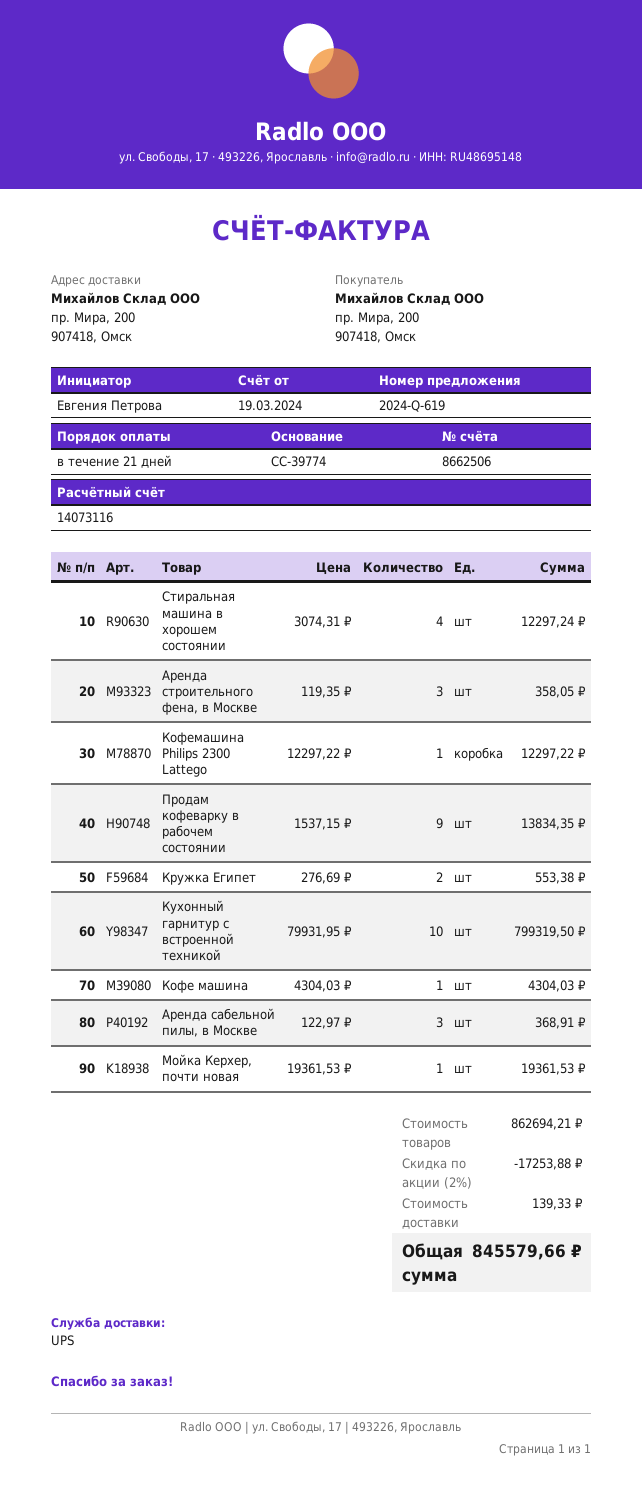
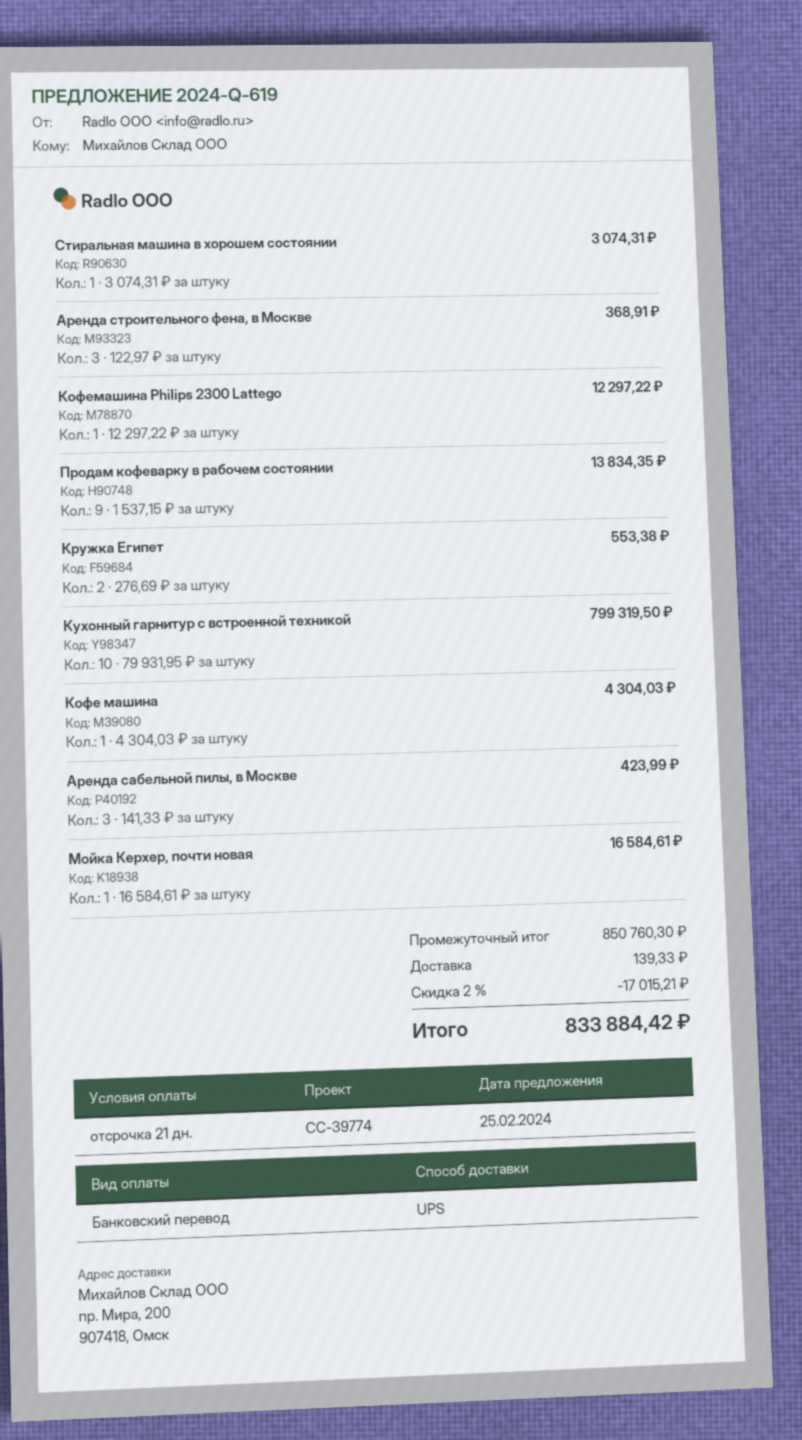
Стиральная машина в хорошем состоянии: 4 x 3074.31 = 12297.24 -> 1 x 3074.31 = 3074.31
Аренда строительного фена, в Москве: 3 x 119.35 = 358.05 -> 3 x 122.97 = 368.91
Аренда сабельной пилы, в Москве: 3 x 122.97 = 368.91 -> 3 x 141.33 = 423.99
Мойка Керхер, почти новая: 1 x 19361.53 = 19361.53 -> 1 x 16584.61 = 16584.61
subtotal: 862694.21 -> 850760.30
discount: 2% = 17253.88 -> 2% = 17015.21
total: 845579.66 -> 833884.42

